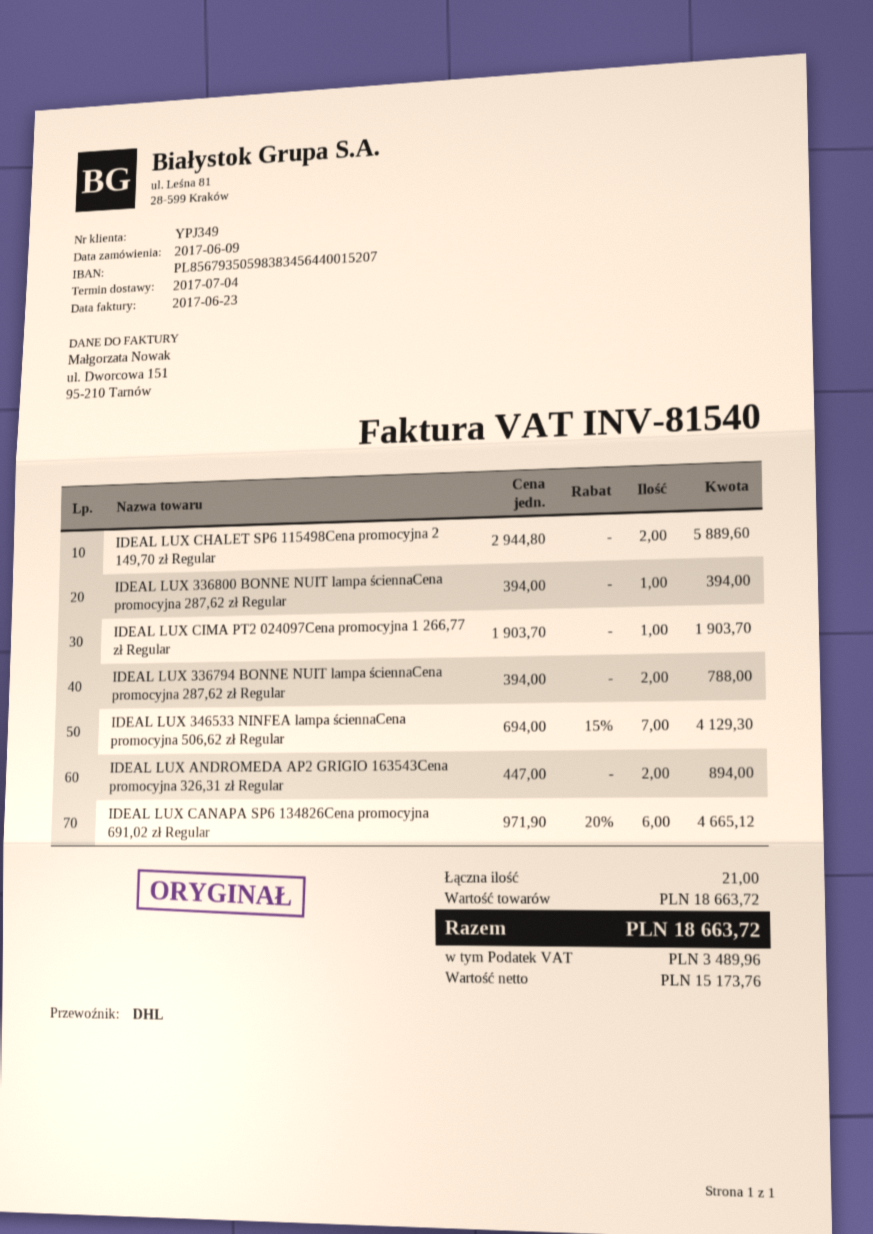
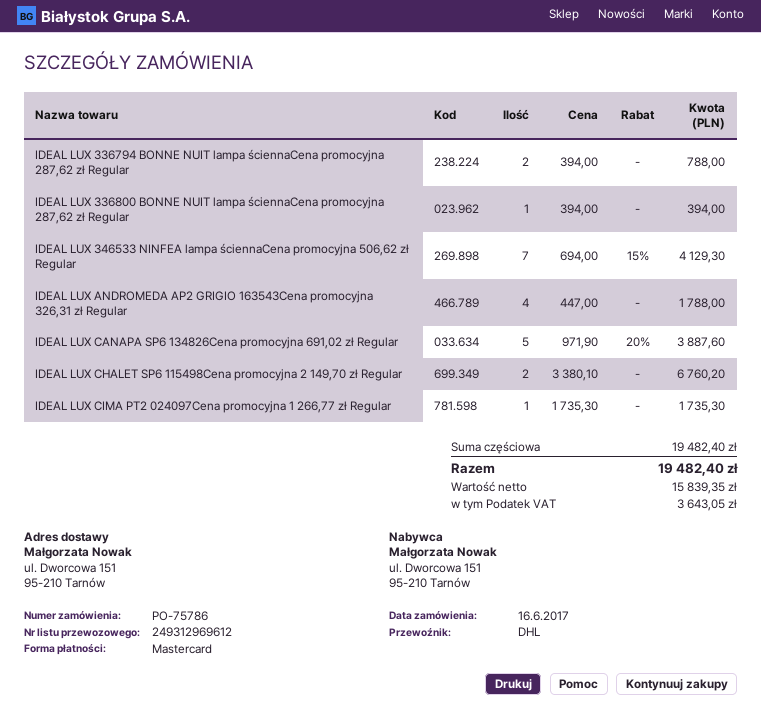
order date: 2017-06-09 -> 2017-06-16
IDEAL LUX CHALET SP6 115498Cena promocyjna 2 149,70 zł Regular: 2 x 2944.80 = 5889.60 -> 2 x 3380.10 = 6760.20
IDEAL LUX CIMA PT2 024097Cena promocyjna 1 266,77 zł Regular: 1 x 1903.70 = 1903.70 -> 1 x 1735.30 = 1735.30
IDEAL LUX ANDROMEDA AP2 GRIGIO 163543Cena promocyjna 326,31 zł Regular: 2 x 447.00 = 894.00 -> 4 x 447.00 = 1788.00
IDEAL LUX CANAPA SP6 134826Cena promocyjna 691,02 zł Regular: 6 x 971.90 - 20% = 4665.12 -> 5 x 971.90 - 20% = 3887.60
subtotal: 18663.72 -> 19482.40
net: 15173.76 -> 15839.35
tax: 3489.96 -> 3643.05
total: 18663.72 -> 19482.40

